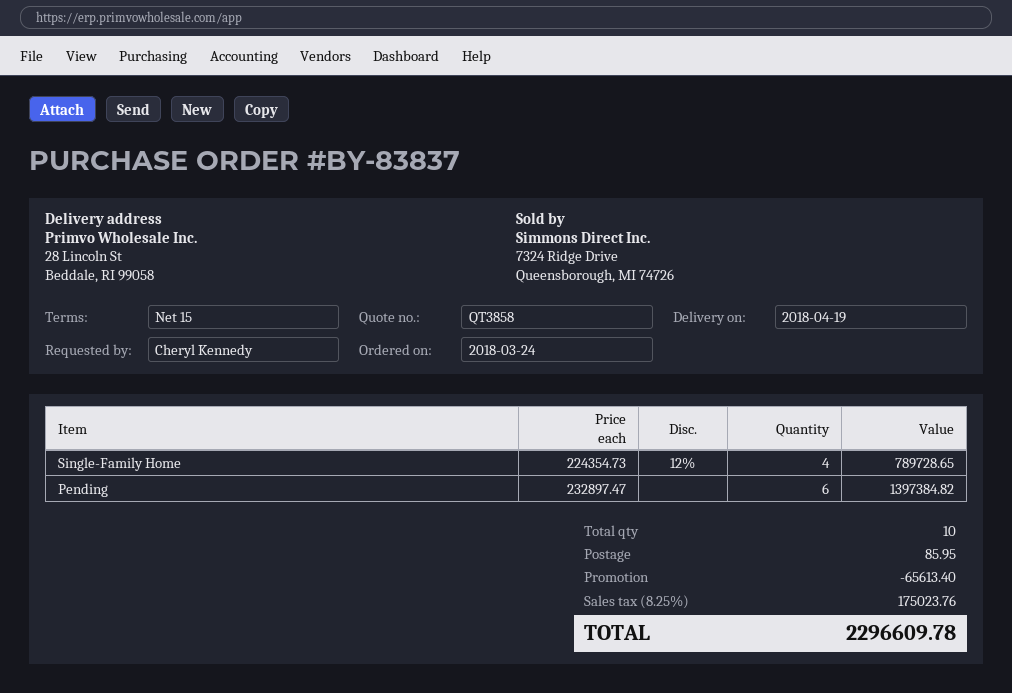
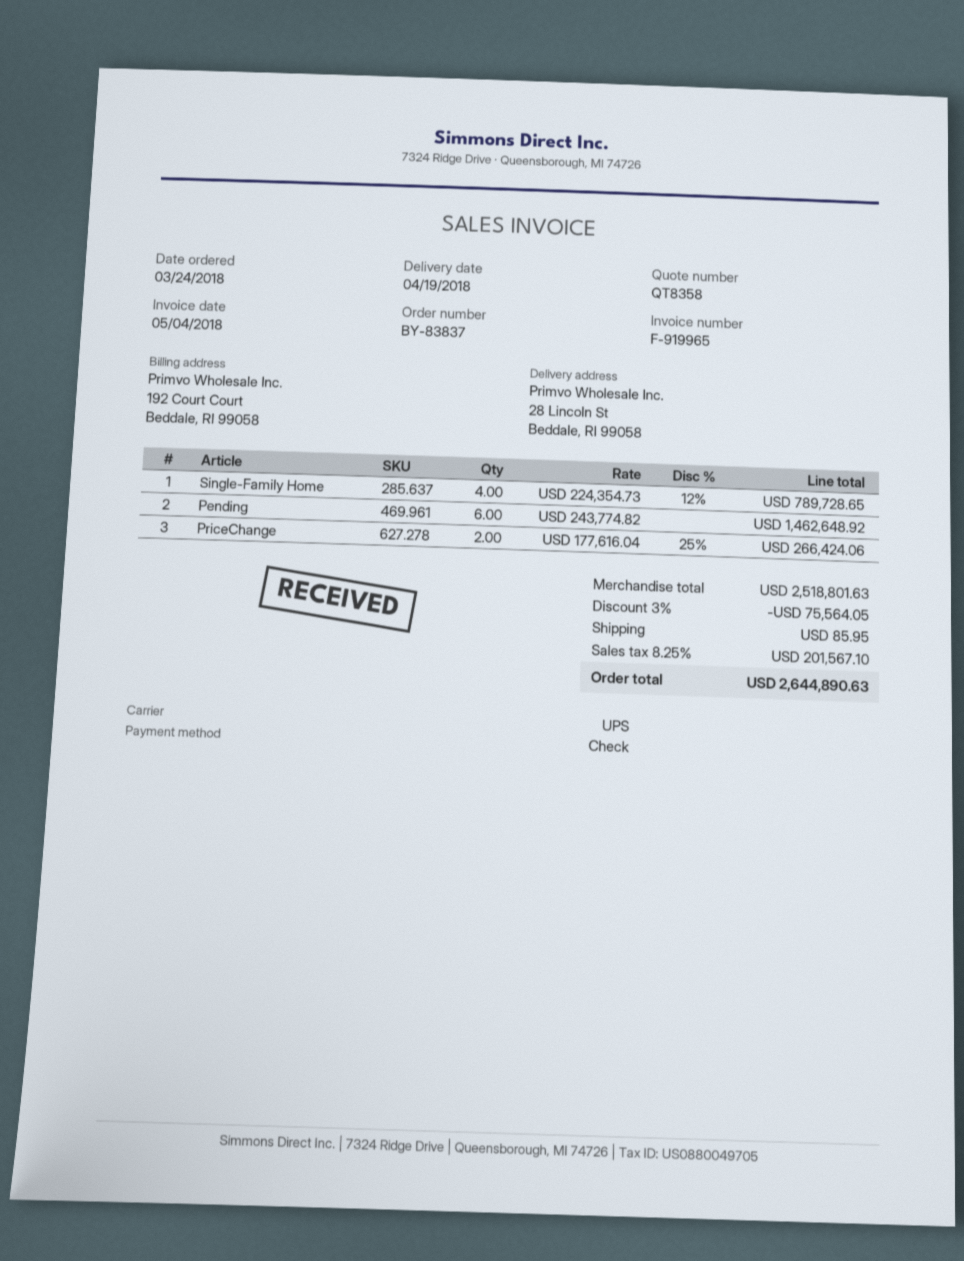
quote number: QT3858 -> QT8358
Pending: 6 x 232897.47 = 1397384.82 -> 6 x 243774.82 = 1462648.92
PriceChange: none -> 2 x 177616.04 - 25% = 266424.06
discount: 65613.40 -> 75564.05
tax: 8.25% = 175023.76 -> 8.25% = 201567.10
total: 2296609.78 -> 2644890.63

